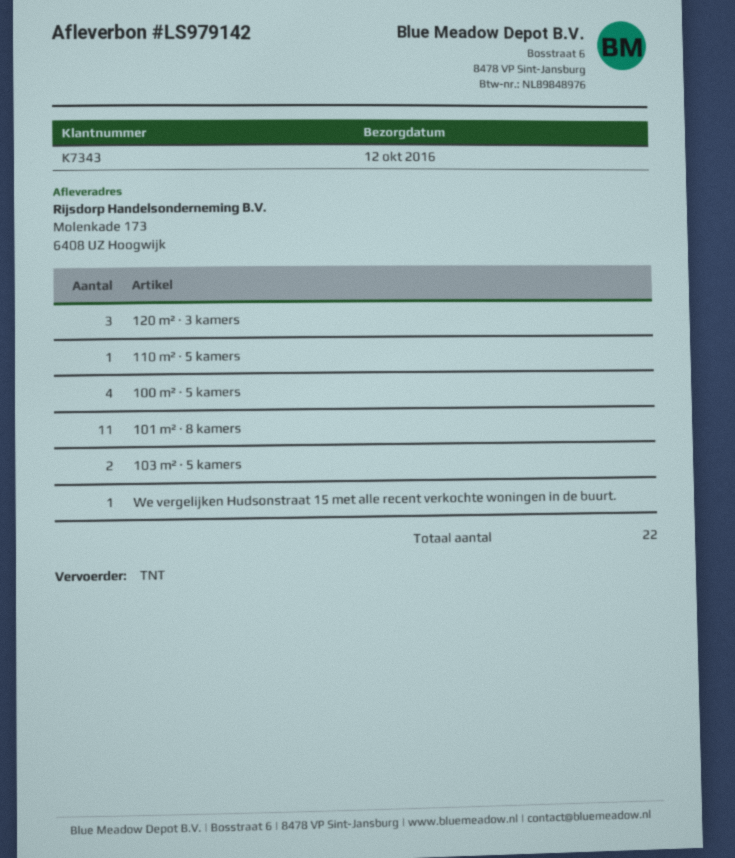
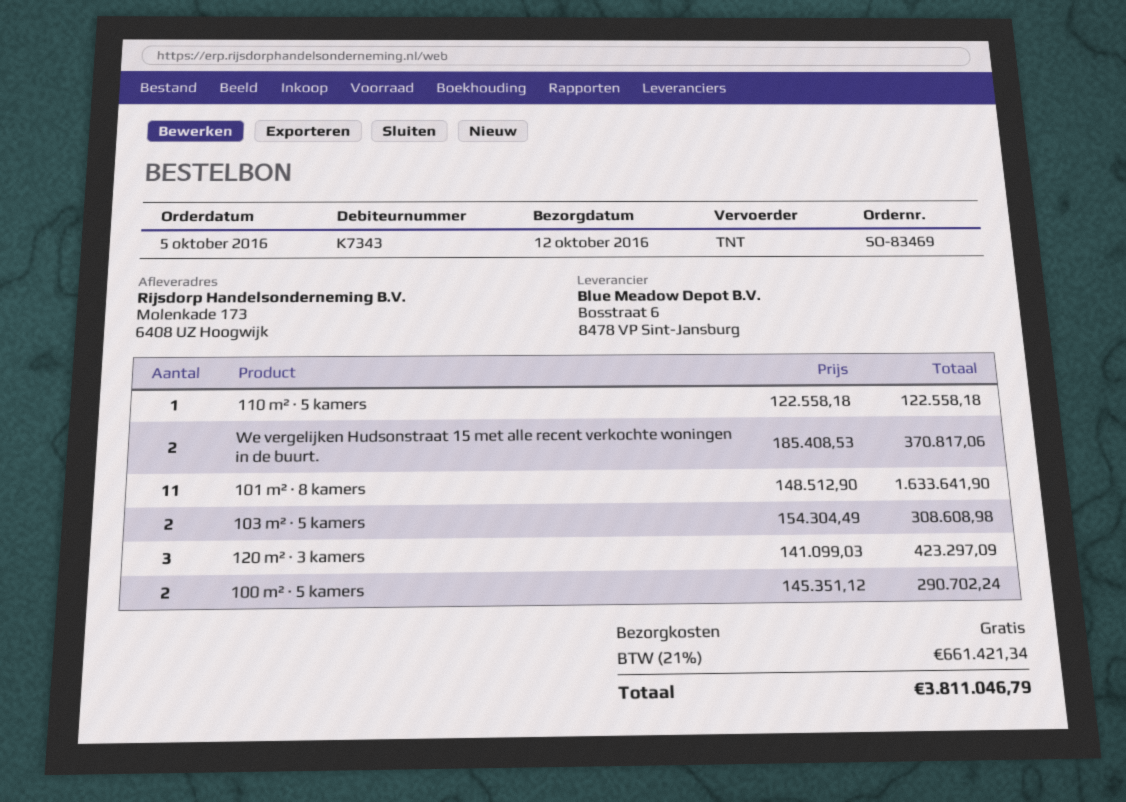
100 m² · 5 kamers: 4 -> 2
We vergelijken Hudsonstraat 15 met alle recent verkochte woningen in de buurt.: 1 -> 2

